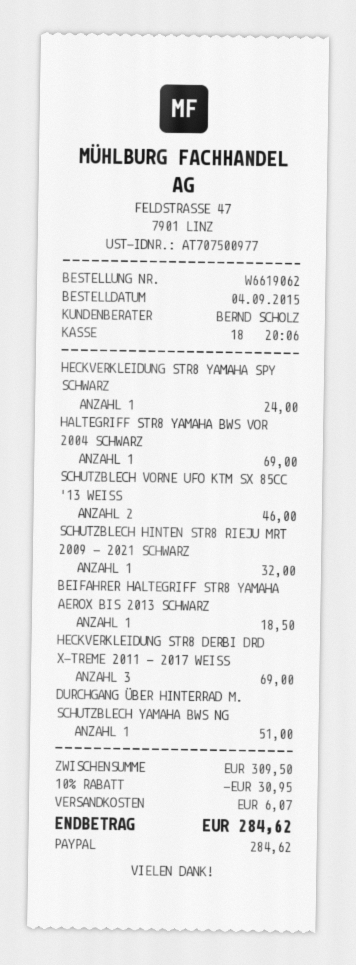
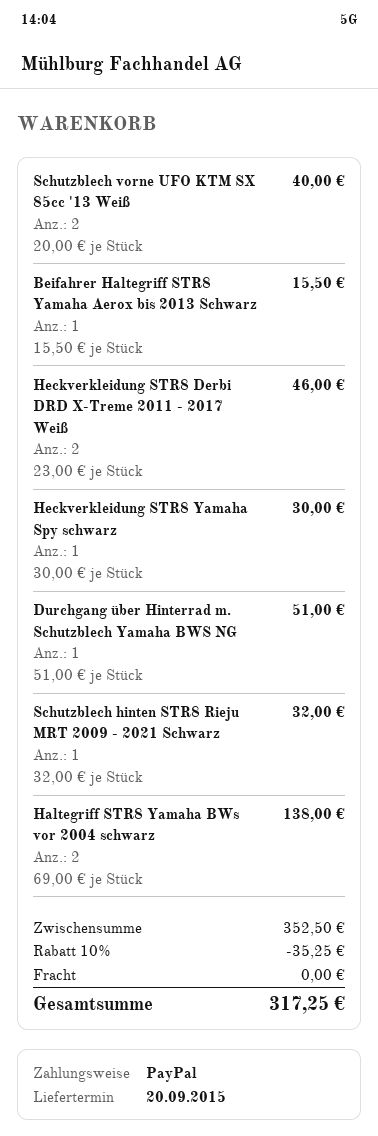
HECKVERKLEIDUNG STR8 YAMAHA SPY SCHWARZ: 1 for 24.00 -> 1 for 30.00
HALTEGRIFF STR8 YAMAHA BWS VOR 2004 SCHWARZ: 1 for 69.00 -> 2 for 138.00
SCHUTZBLECH VORNE UFO KTM SX 85CC '13 WEISS: 2 for 46.00 -> 2 for 40.00
BEIFAHRER HALTEGRIFF STR8 YAMAHA AEROX BIS 2013 SCHWARZ: 1 for 18.50 -> 1 for 15.50
HECKVERKLEIDUNG STR8 DERBI DRD X-TREME 2011 - 2017 WEISS: 3 for 69.00 -> 2 for 46.00
subtotal: 309.50 -> 352.50
discount: 10% = 30.95 -> 10% = 35.25
shipping: 6.07 -> 0.00
total: 284.62 -> 317.25

